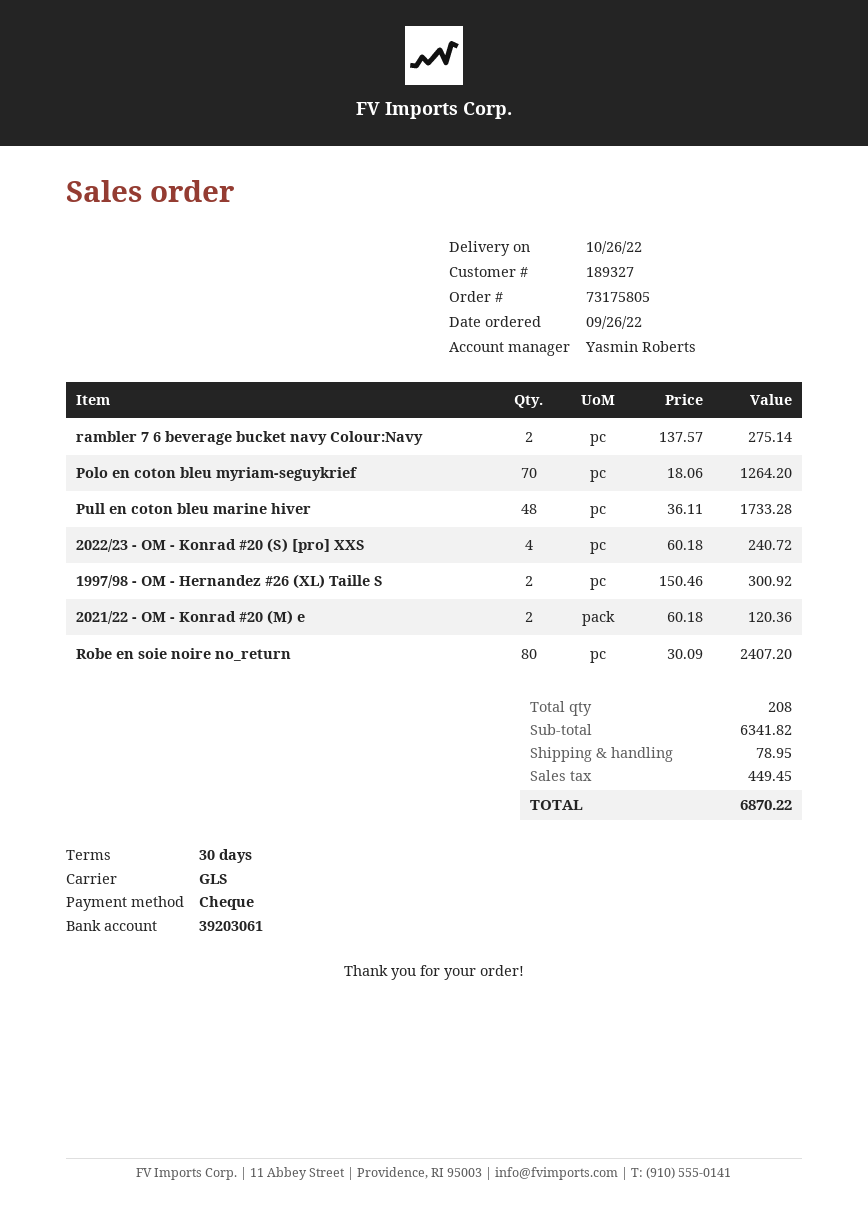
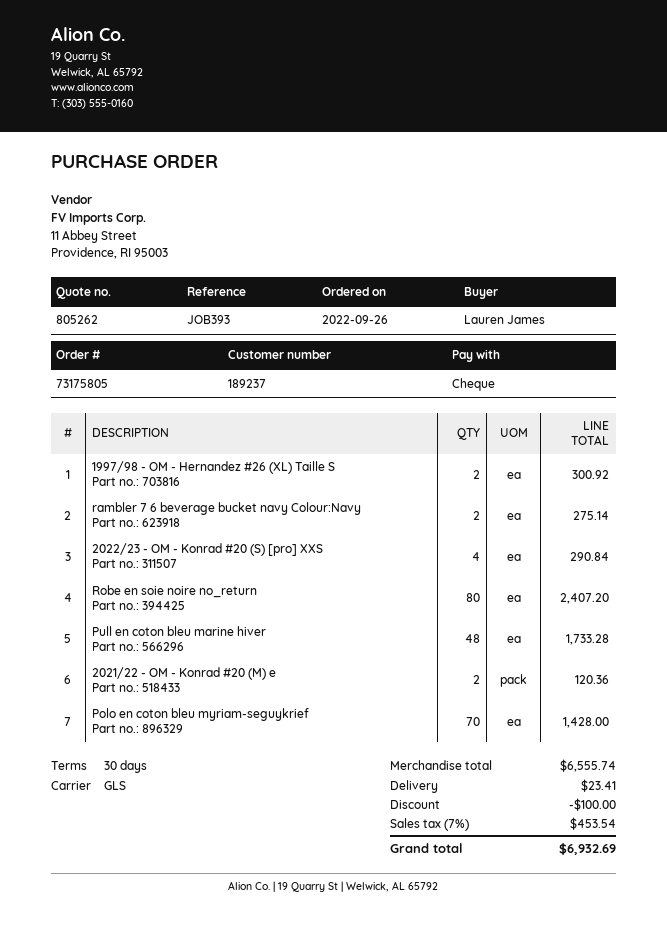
customer number: 189327 -> 189237
Polo en coton bleu myriam-seguykrief: 70 for 1264.20 -> 70 for 1428.00
2022/23 - OM - Konrad #20 (S) [pro] XXS: 4 for 240.72 -> 4 for 290.84
subtotal: 6341.82 -> 6555.74
discount: none -> 100.00
shipping: 78.95 -> 23.41
tax: 449.45 -> 453.54
total: 6870.22 -> 6932.69

